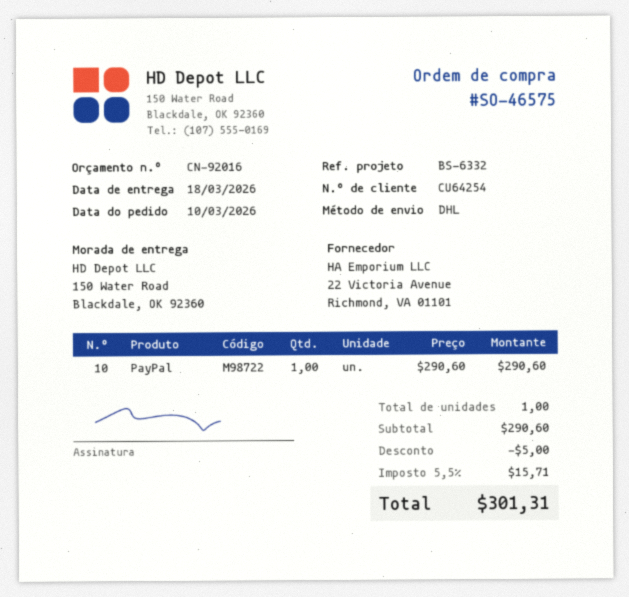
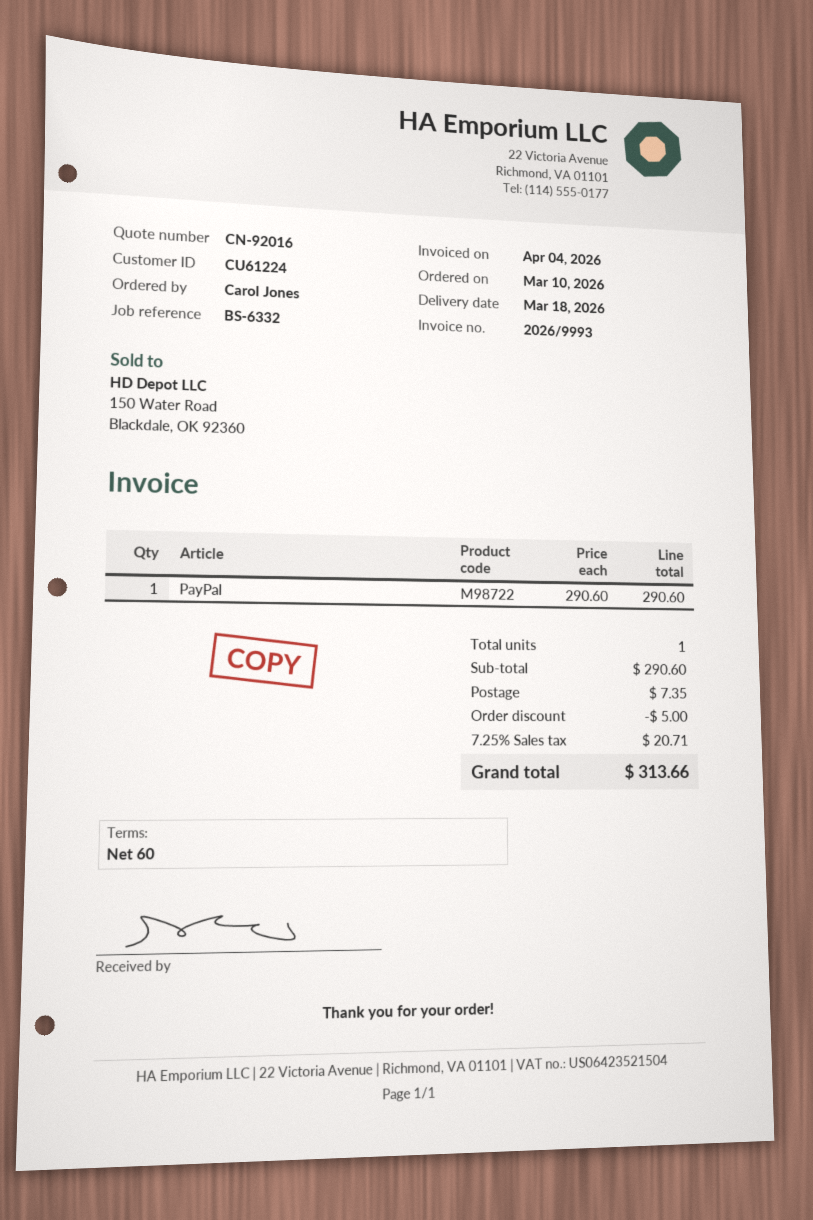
customer number: CU64254 -> CU61224
shipping: none -> 7.35
tax: 5.5% = 15.71 -> 7.25% = 20.71
total: 301.31 -> 313.66

